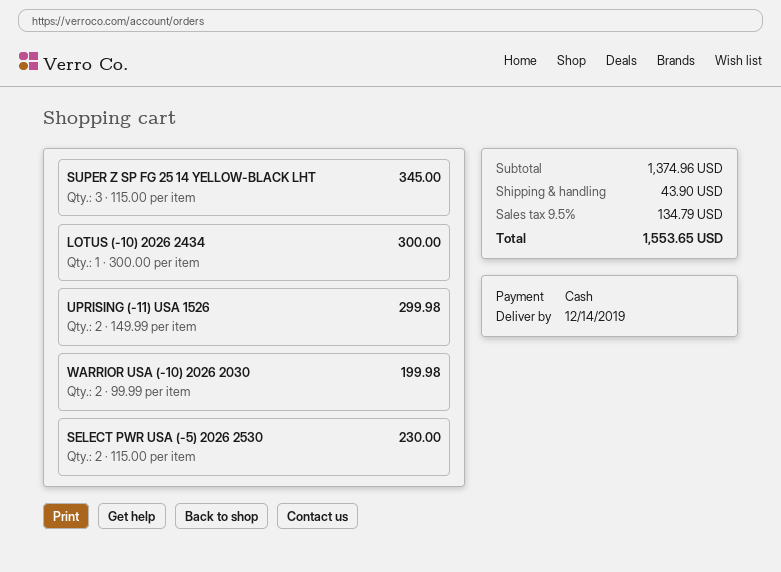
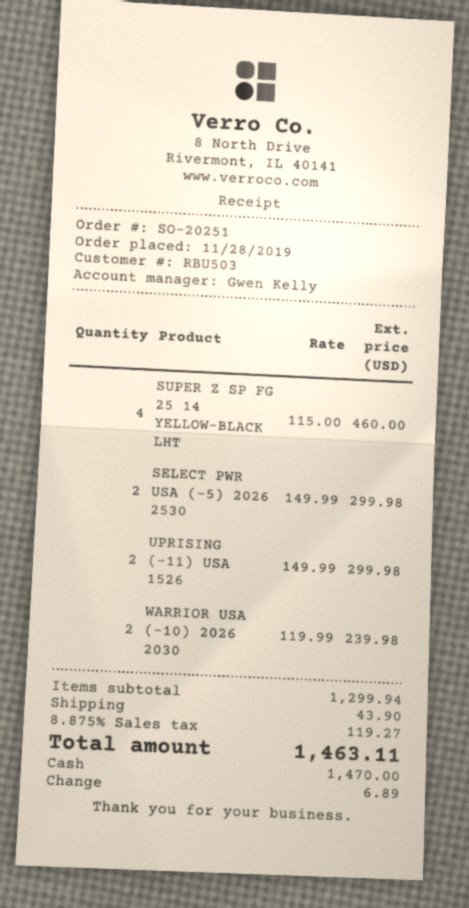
SUPER Z SP FG 25 14 YELLOW-BLACK LHT: 3 x 115.00 = 345.00 -> 4 x 115.00 = 460.00
LOTUS (-10) 2026 2434: 1 x 300.00 = 300.00 -> none
WARRIOR USA (-10) 2026 2030: 2 x 99.99 = 199.98 -> 2 x 119.99 = 239.98
SELECT PWR USA (-5) 2026 2530: 2 x 115.00 = 230.00 -> 2 x 149.99 = 299.98
subtotal: 1374.96 -> 1299.94
tax: 9.5% = 134.79 -> 8.875% = 119.27
total: 1553.65 -> 1463.11

